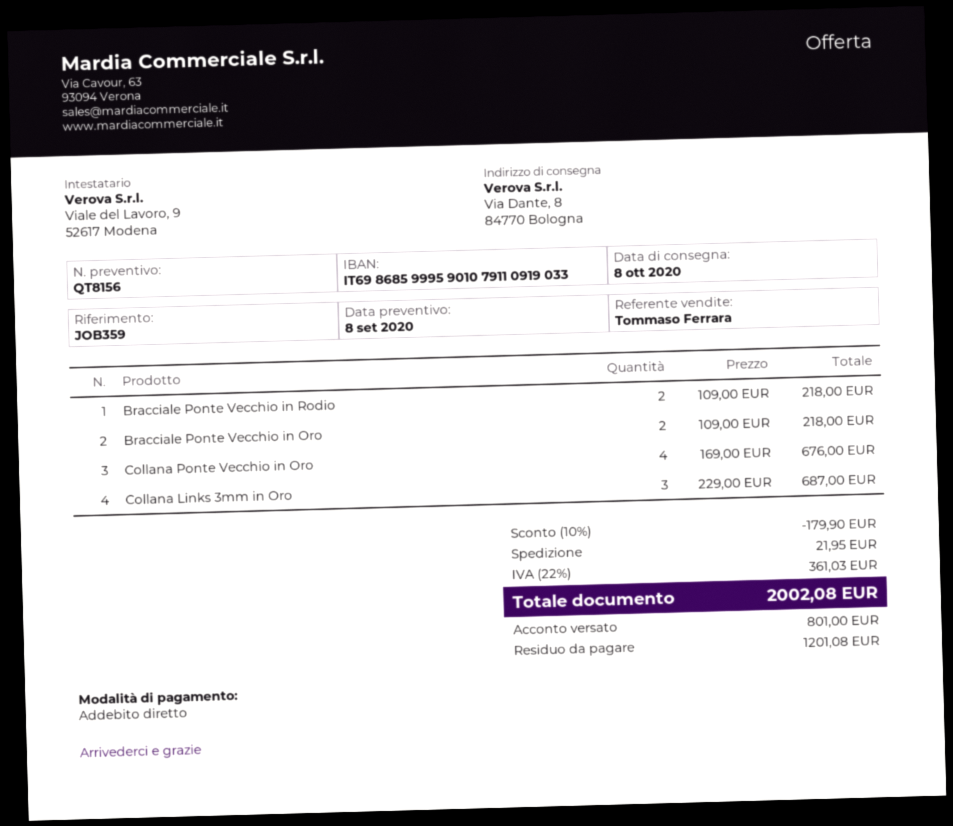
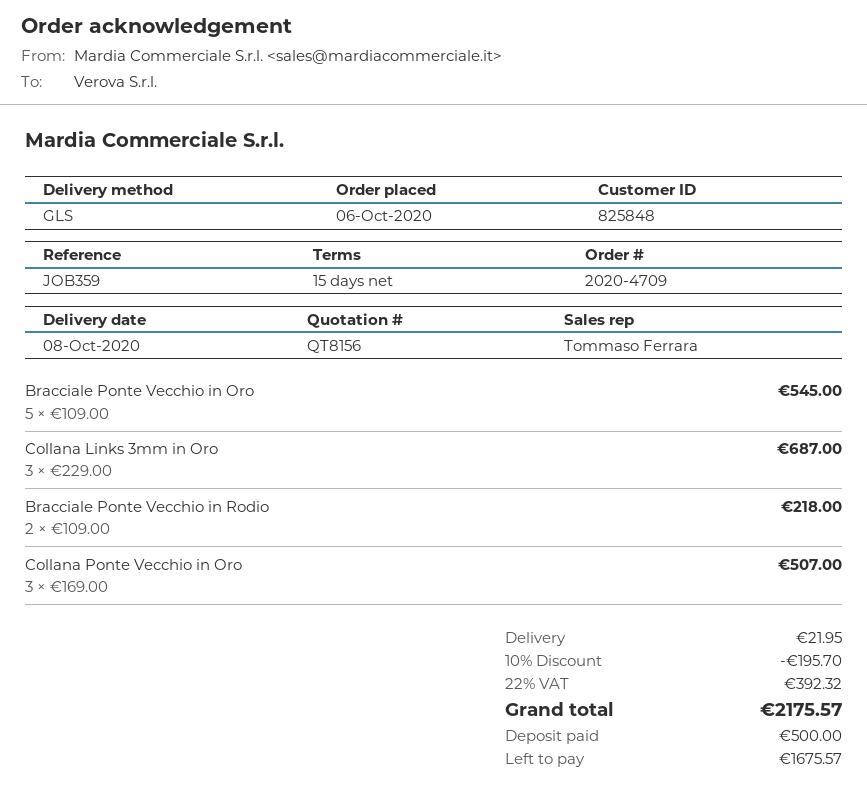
Bracciale Ponte Vecchio in Oro: 2 x 109.00 = 218.00 -> 5 x 109.00 = 545.00
Collana Ponte Vecchio in Oro: 4 x 169.00 = 676.00 -> 3 x 169.00 = 507.00
discount: 10% = 179.90 -> 10% = 195.70
tax: 22% = 361.03 -> 22% = 392.32
total: 2002.08 -> 2175.57
deposit: 801.00 -> 500.00
balance: 1201.08 -> 1675.57

